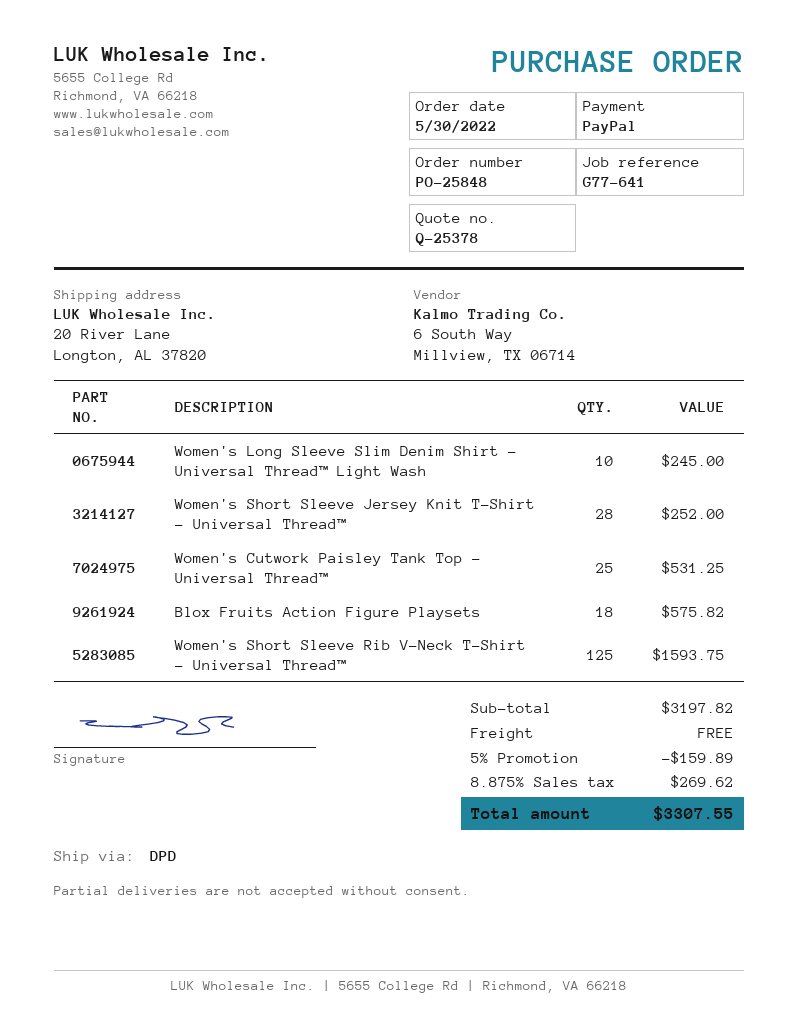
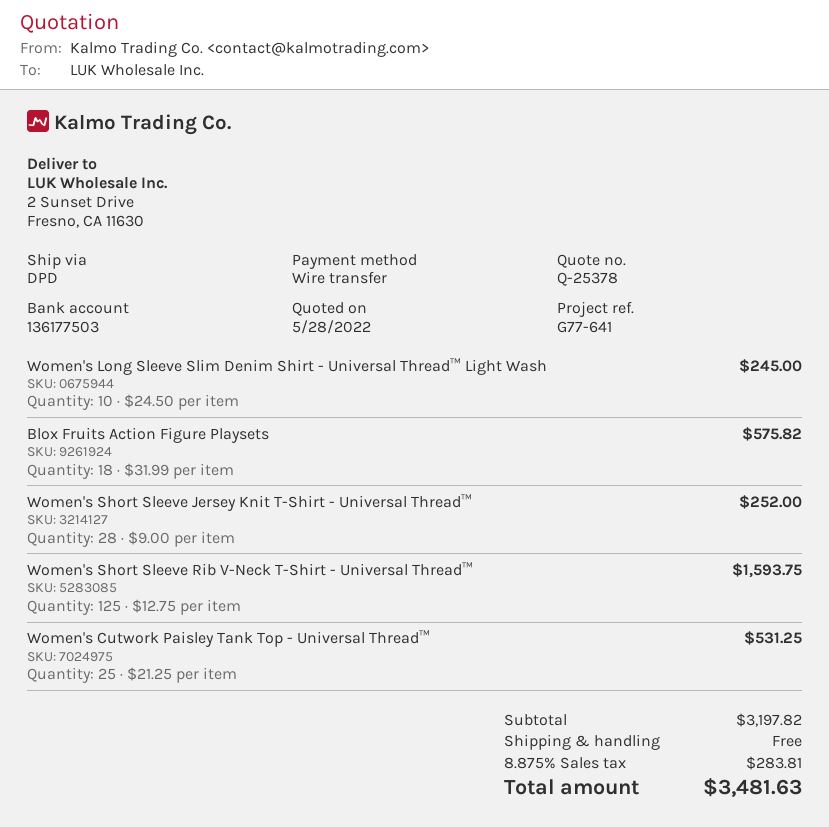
payment method: PayPal -> bank transfer
ship to: 20 River Lane, Longton, AL 37820 -> 2 Sunset Drive, Fresno, CA 11630
discount: 5% = 159.89 -> none
tax: 8.875% = 269.62 -> 8.875% = 283.81
total: 3307.55 -> 3481.63

